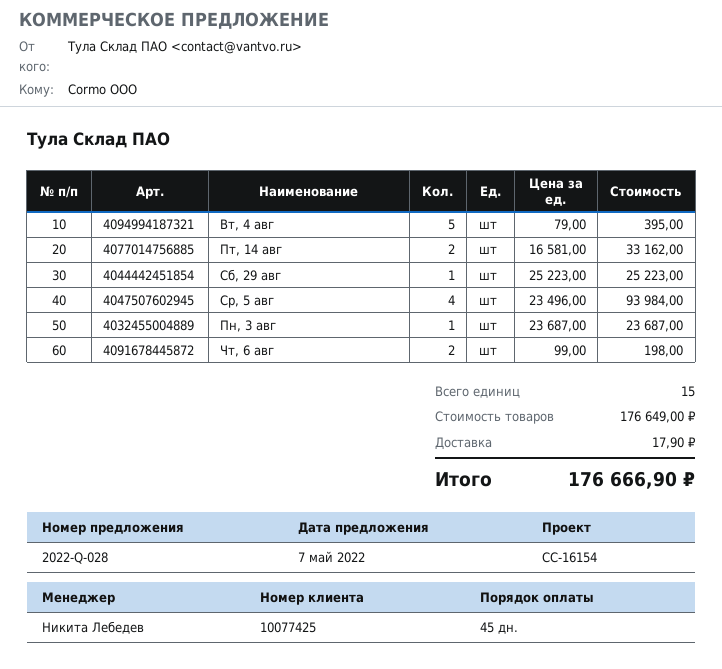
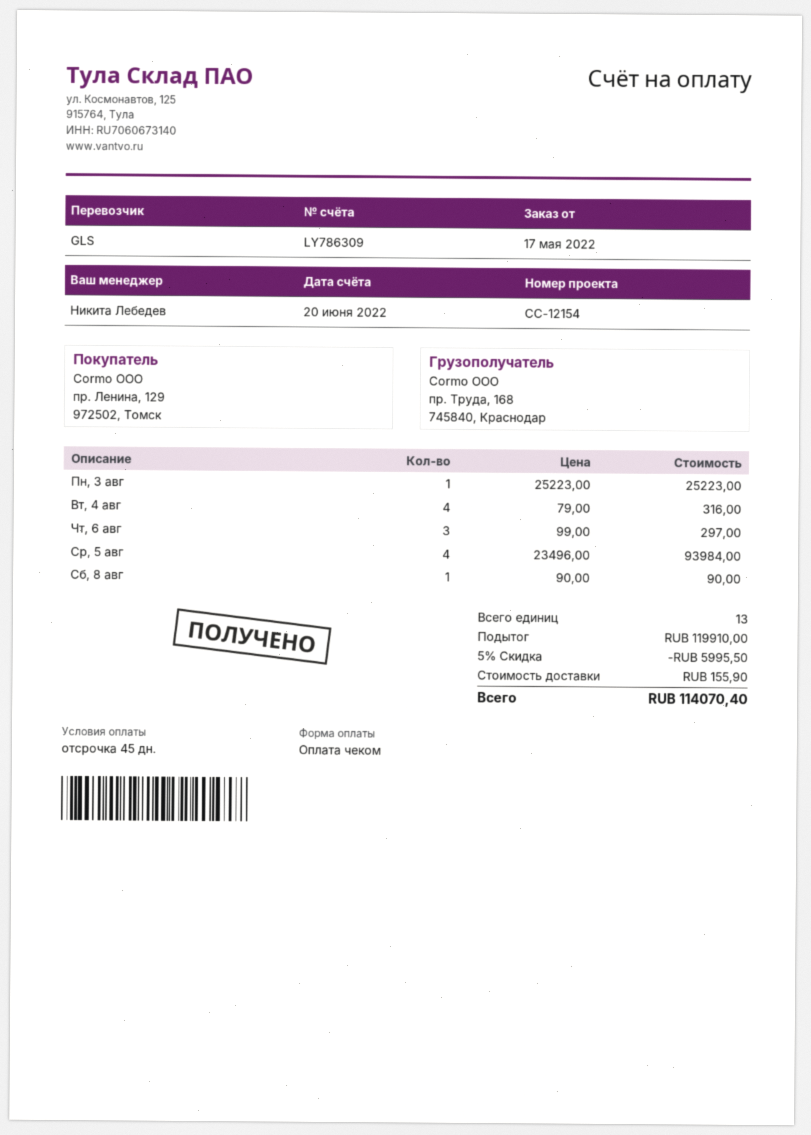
reference: CC-16154 -> CC-12154
Вт, 4 авг: 5 x 79.00 = 395.00 -> 4 x 79.00 = 316.00
Пт, 14 авг: 2 x 16581.00 = 33162.00 -> none
Сб, 29 авг: 1 x 25223.00 = 25223.00 -> none
Пн, 3 авг: 1 x 23687.00 = 23687.00 -> 1 x 25223.00 = 25223.00
Чт, 6 авг: 2 x 99.00 = 198.00 -> 3 x 99.00 = 297.00
Сб, 8 авг: none -> 1 x 90.00 = 90.00
total quantity: 15 -> 13
subtotal: 176649.00 -> 119910.00
discount: none -> 5% = 5995.50
shipping: 17.90 -> 155.90
total: 176666.90 -> 114070.40

